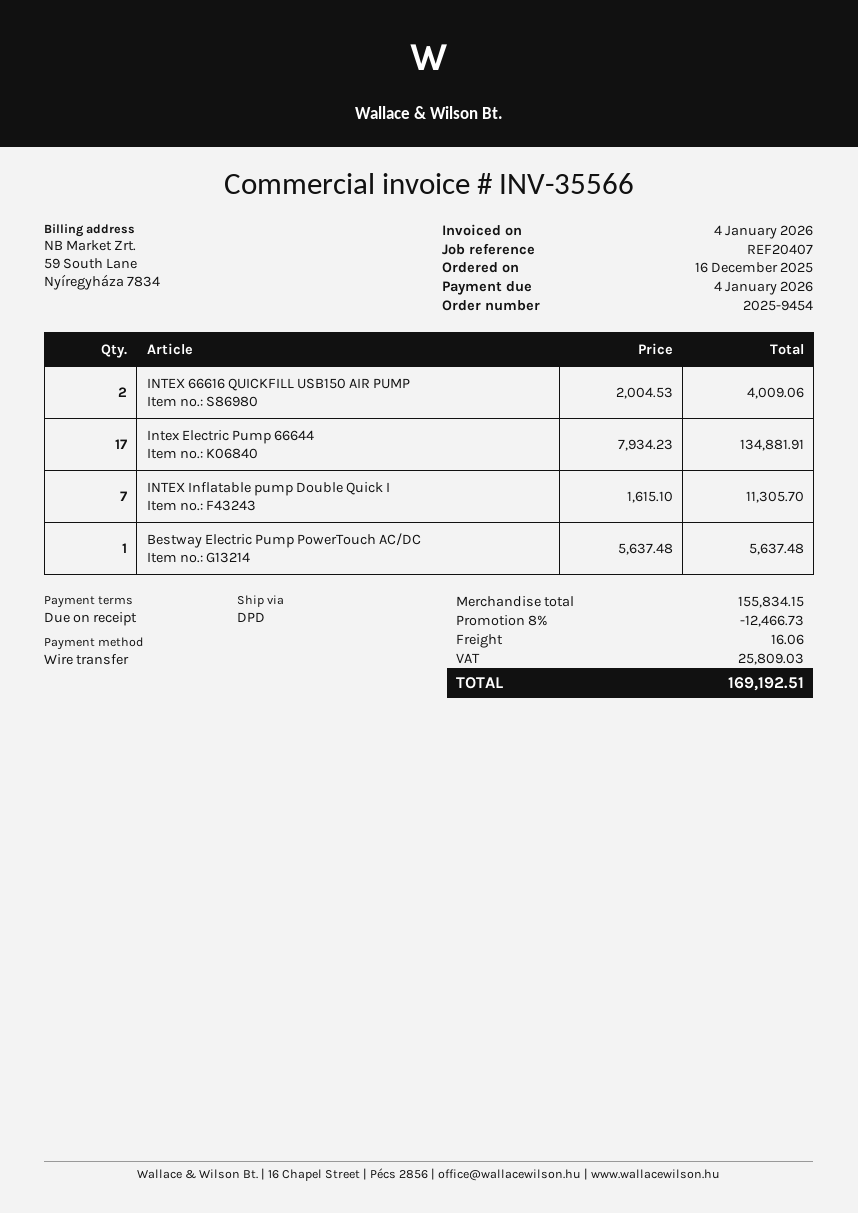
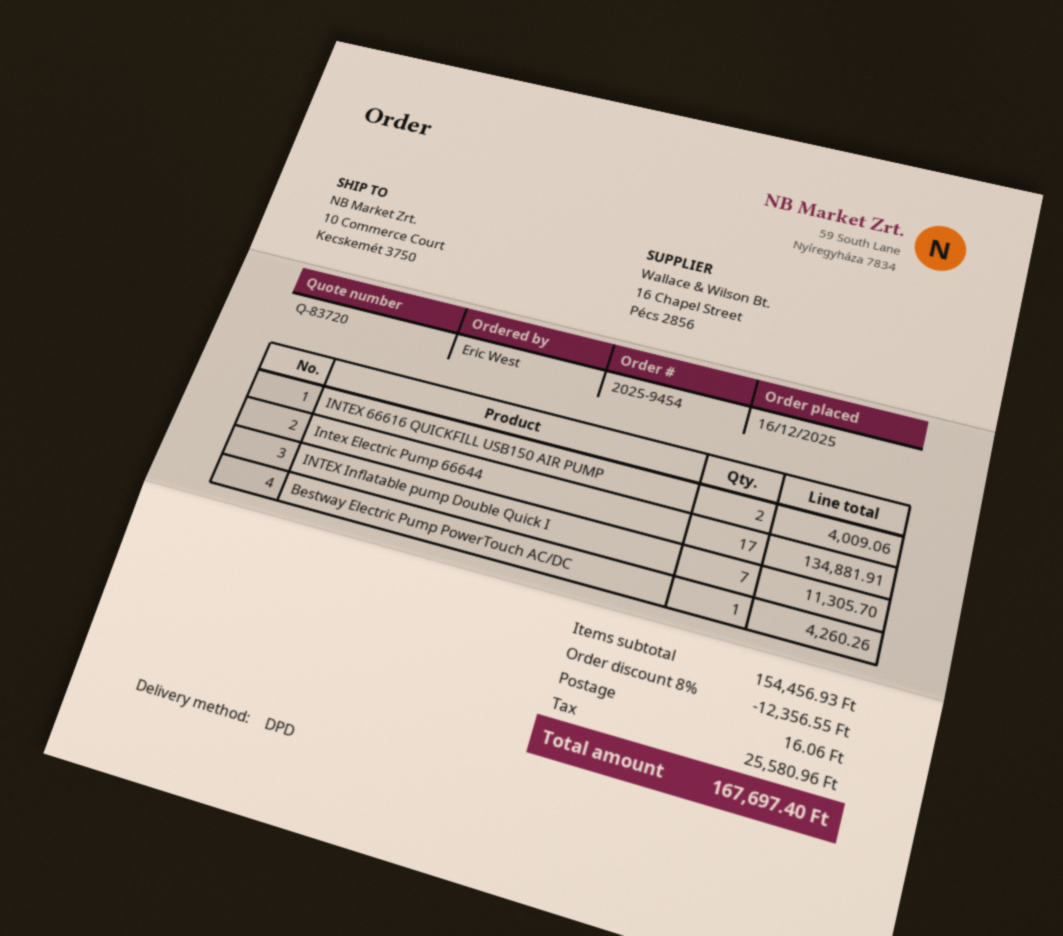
Bestway Electric Pump PowerTouch AC/DC: 1 for 5637.48 -> 1 for 4260.26
subtotal: 155834.15 -> 154456.93
discount: 8% = 12466.73 -> 8% = 12356.55
tax: 25809.03 -> 25580.96
total: 169192.51 -> 167697.40

